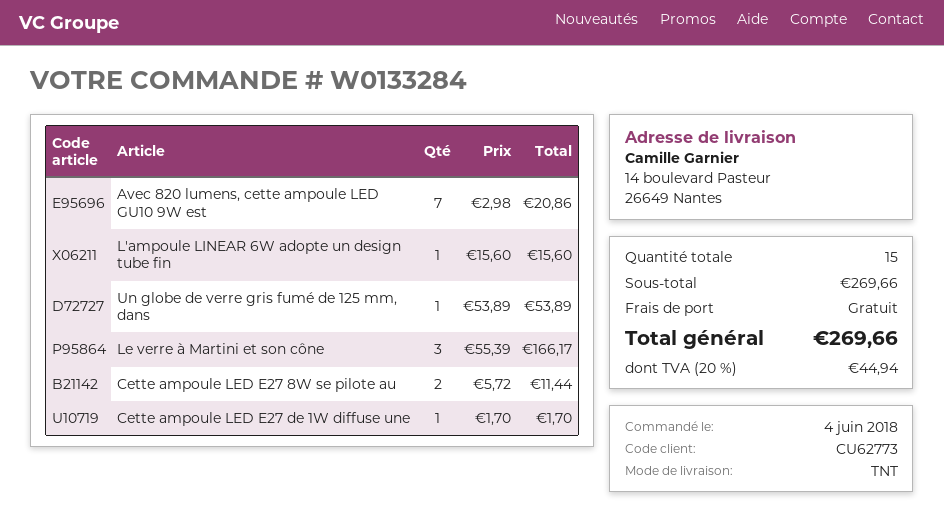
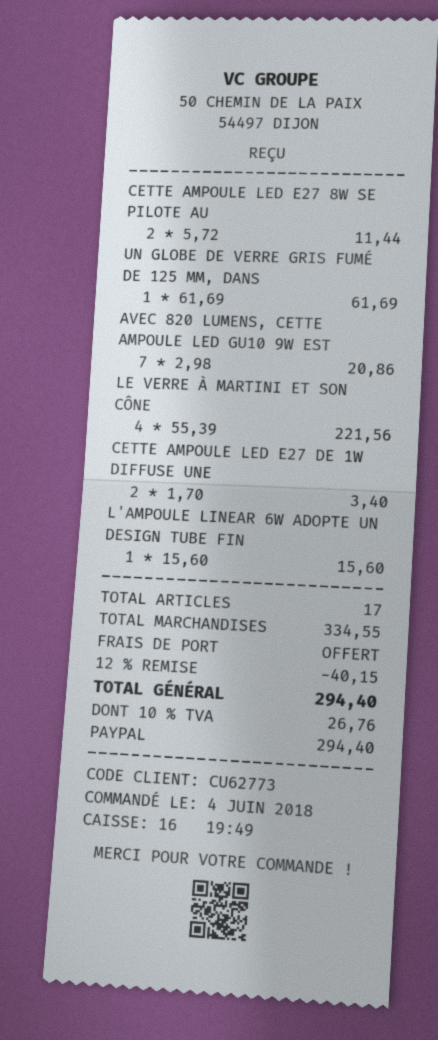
Un globe de verre gris fumé de 125 mm, dans: 1 x 53.89 = 53.89 -> 1 x 61.69 = 61.69
Le verre à Martini et son cône: 3 x 55.39 = 166.17 -> 4 x 55.39 = 221.56
Cette ampoule LED E27 de 1W diffuse une: 1 x 1.70 = 1.70 -> 2 x 1.70 = 3.40
total quantity: 15 -> 17
subtotal: 269.66 -> 334.55
discount: none -> 12% = 40.15
tax: 20% = 44.94 -> 10% = 26.76
total: 269.66 -> 294.40

